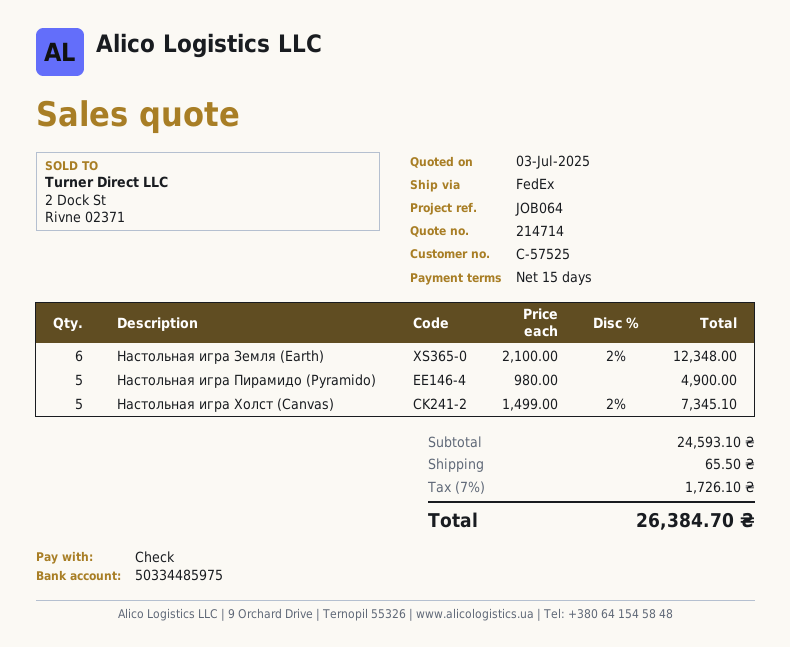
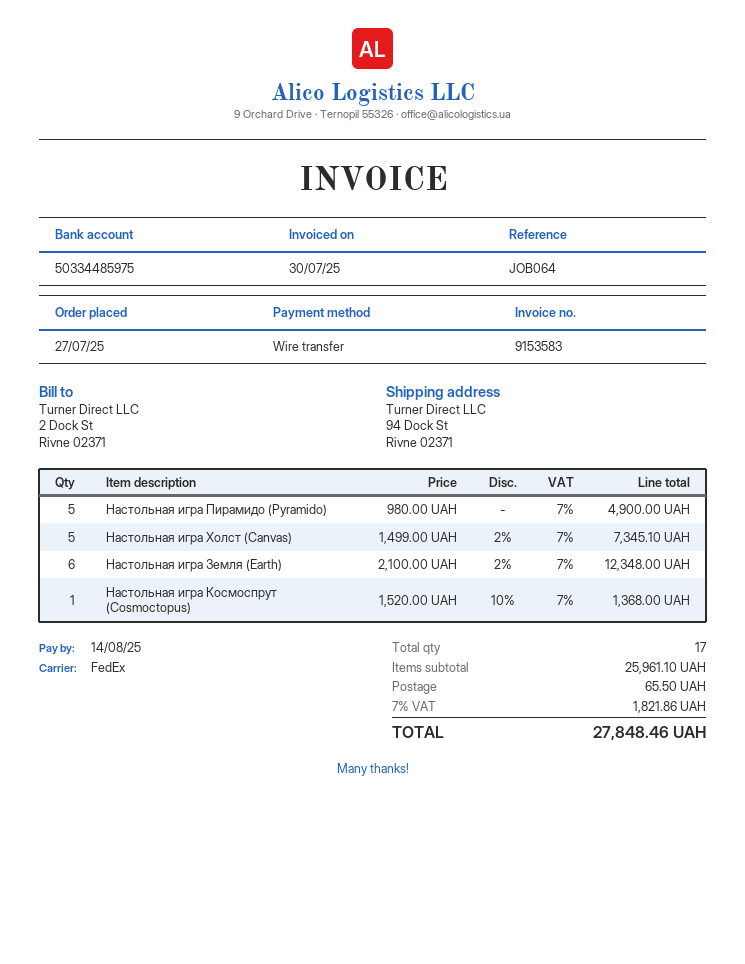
payment method: cheque -> bank transfer
Настольная игра Космоспрут (Cosmoctopus): none -> 1 x 1520.00 - 10% = 1368.00
subtotal: 24593.10 -> 25961.10
tax: 7% = 1726.10 -> 7% = 1821.86
total: 26384.70 -> 27848.46

